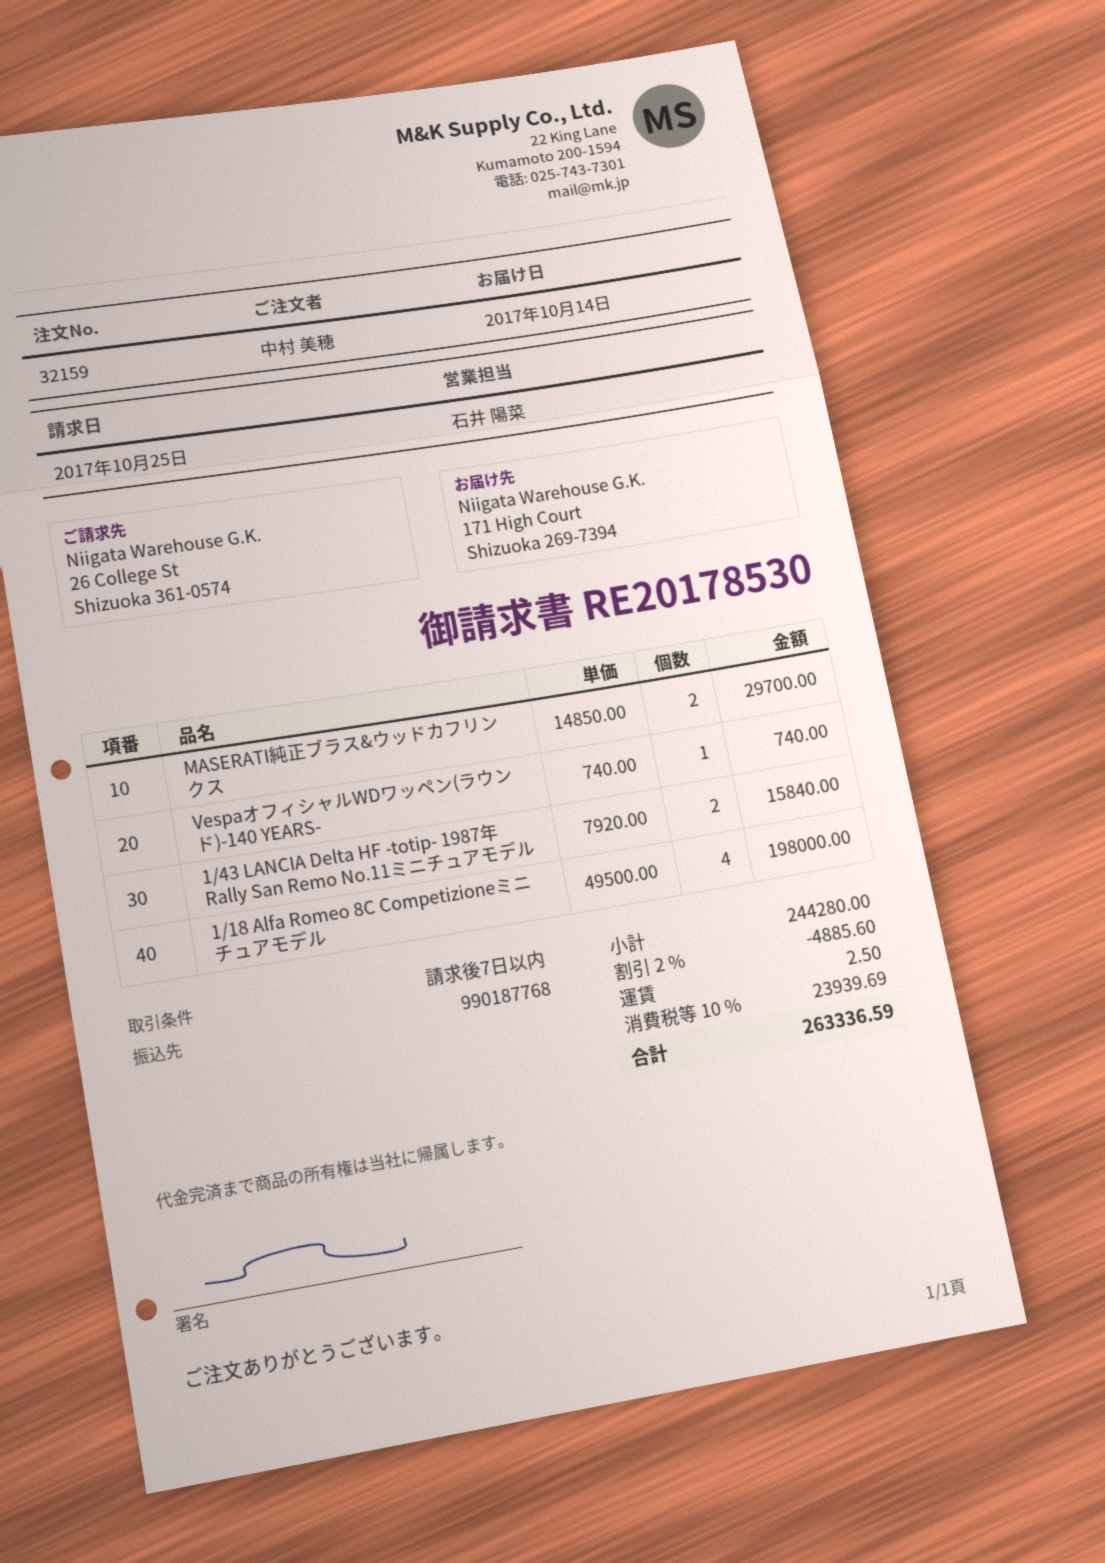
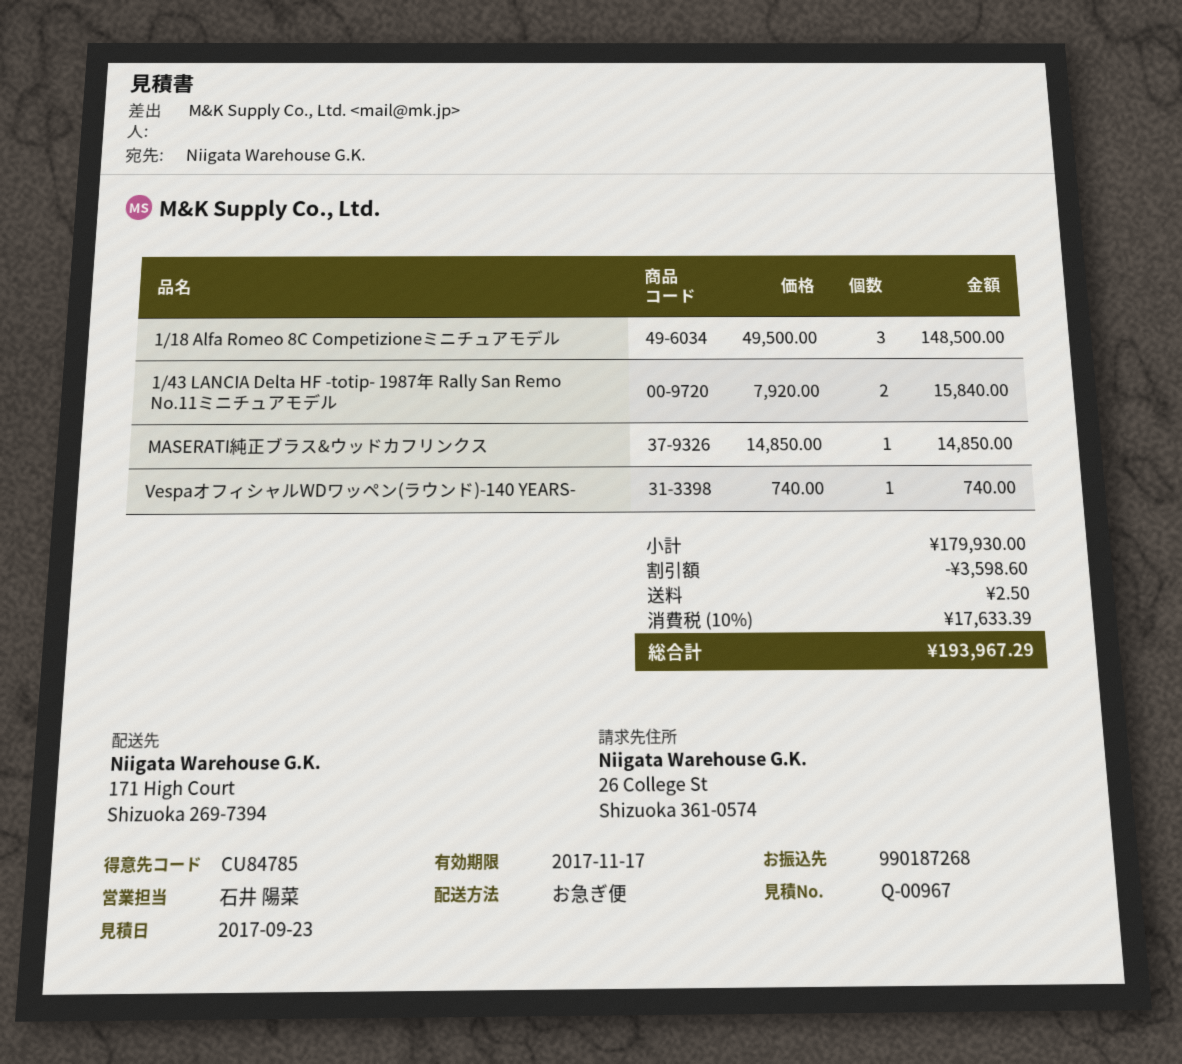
bank account: 990187768 -> 990187268
MASERATI純正ブラス&ウッドカフリンクス: 2 x 14850.00 = 29700.00 -> 1 x 14850.00 = 14850.00
1/18 Alfa Romeo 8C Competizioneミニチュアモデル: 4 x 49500.00 = 198000.00 -> 3 x 49500.00 = 148500.00
subtotal: 244280.00 -> 179930.00
discount: 4885.60 -> 3598.60
tax: 10% = 23939.69 -> 10% = 17633.39
total: 263336.59 -> 193967.29

